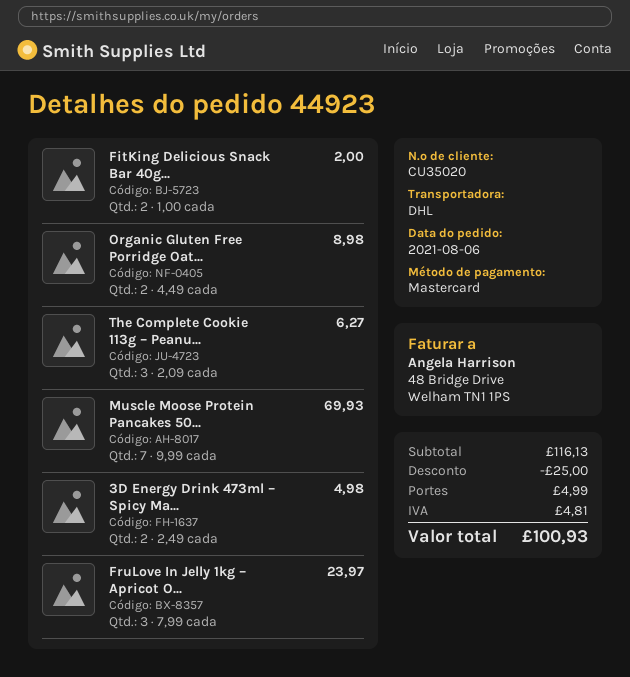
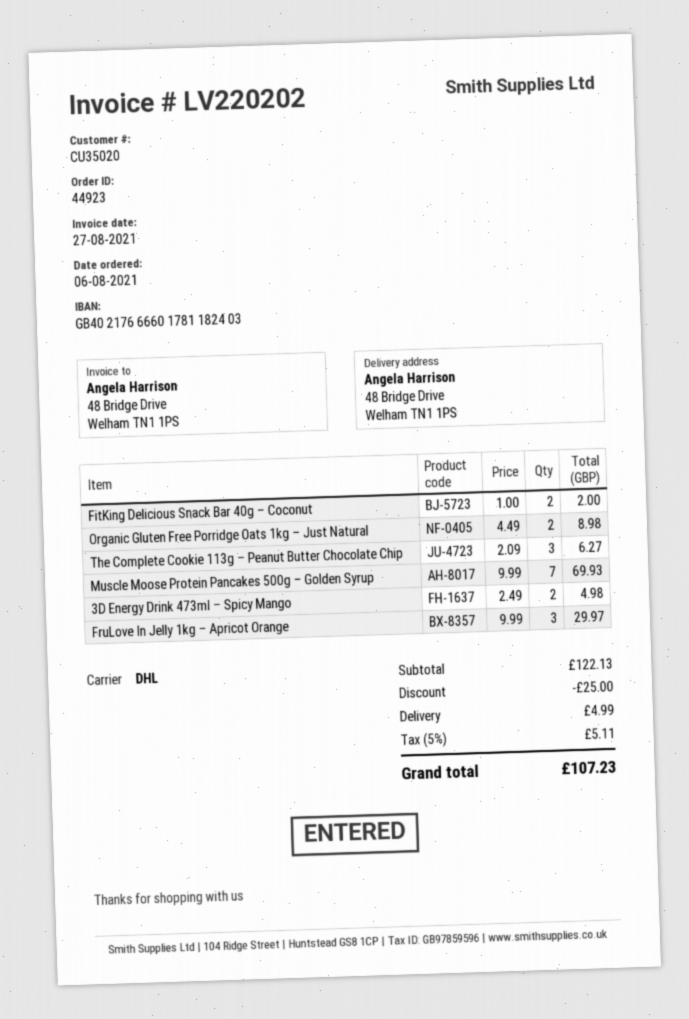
FruLove In Jelly 1kg – Apricot O...: 3 x 7.99 = 23.97 -> 3 x 9.99 = 29.97
subtotal: 116.13 -> 122.13
tax: 4.81 -> 5.11
total: 100.93 -> 107.23

